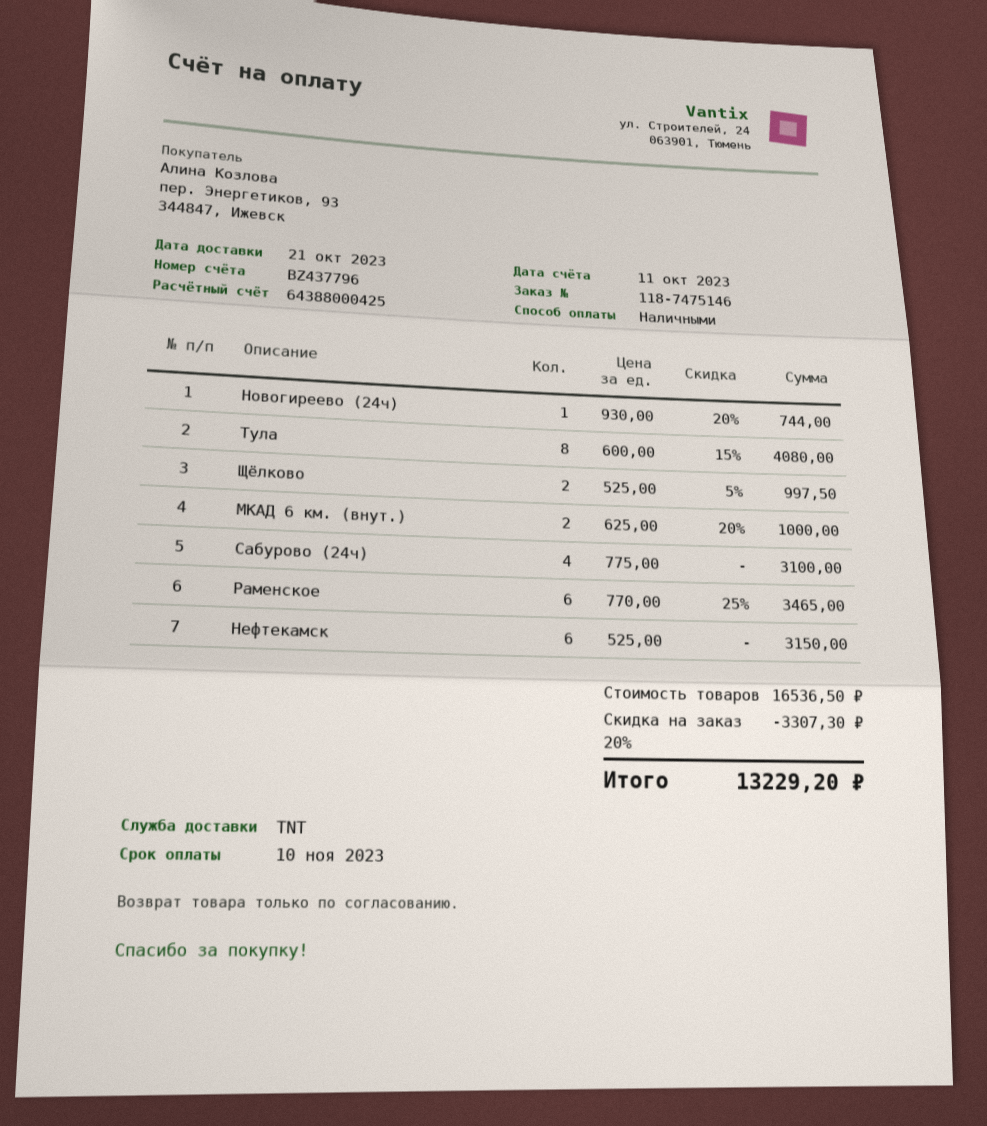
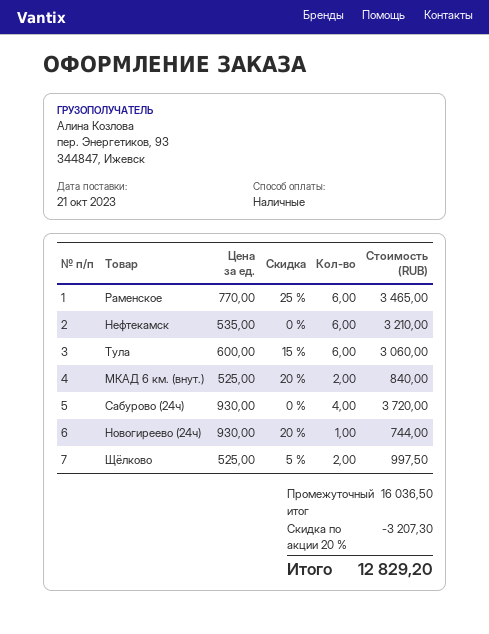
Тула: 8 x 600.00 - 15% = 4080.00 -> 6 x 600.00 - 15% = 3060.00
МКАД 6 км. (внут.): 2 x 625.00 - 20% = 1000.00 -> 2 x 525.00 - 20% = 840.00
Сабурово (24ч): 4 x 775.00 = 3100.00 -> 4 x 930.00 = 3720.00
Нефтекамск: 6 x 525.00 = 3150.00 -> 6 x 535.00 = 3210.00
subtotal: 16536.50 -> 16036.50
discount: 20% = 3307.30 -> 20% = 3207.30
total: 13229.20 -> 12829.20

